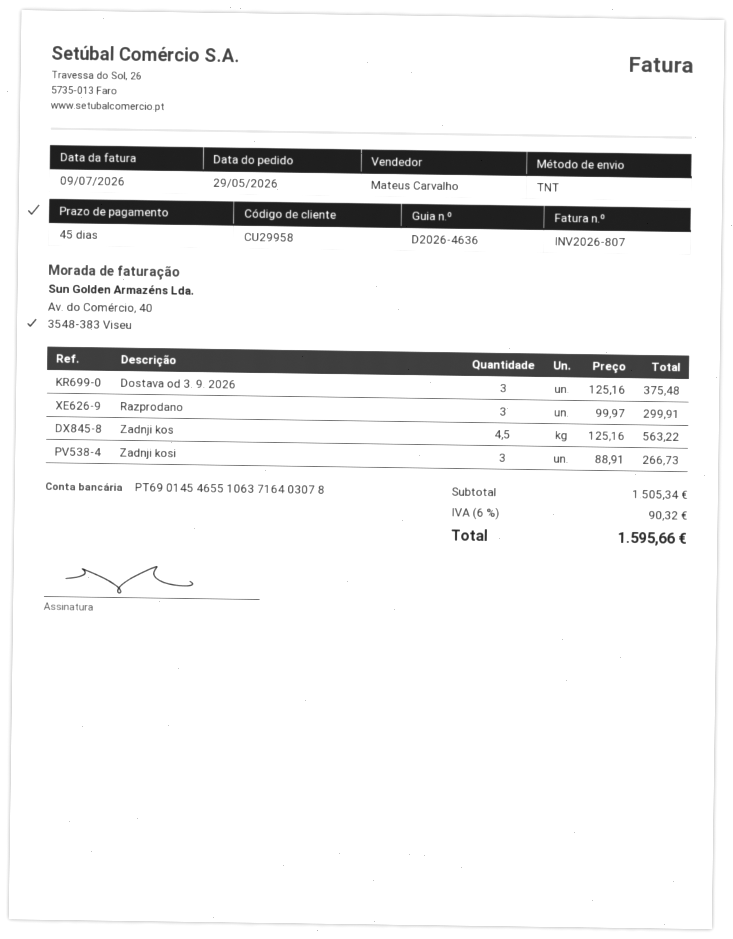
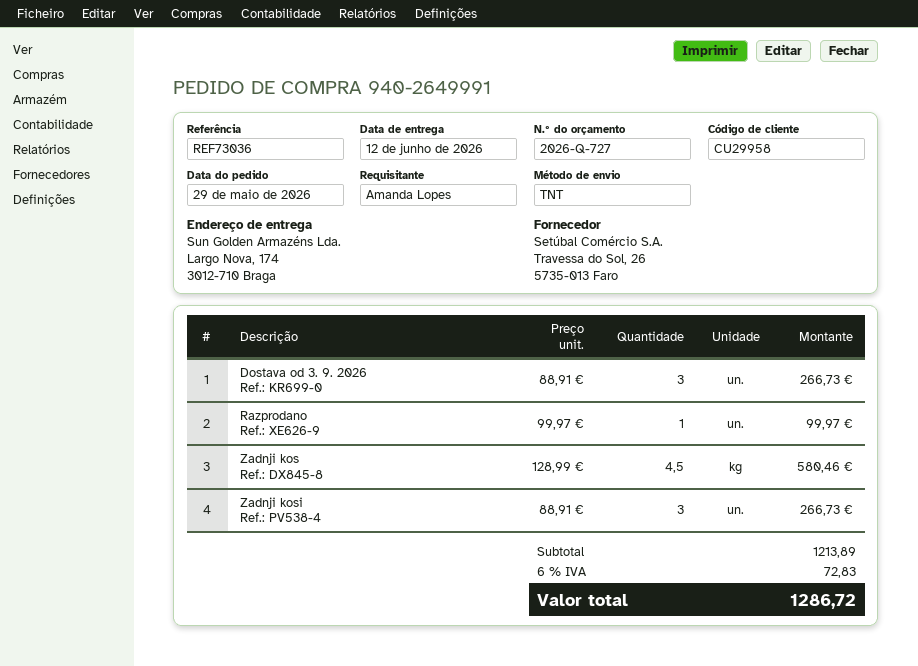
Dostava od 3. 9. 2026: 3 x 125.16 = 375.48 -> 3 x 88.91 = 266.73
Razprodano: 3 x 99.97 = 299.91 -> 1 x 99.97 = 99.97
Zadnji kos: 4.5 x 125.16 = 563.22 -> 4.5 x 128.99 = 580.46
subtotal: 1505.34 -> 1213.89
tax: 6% = 90.32 -> 6% = 72.83
total: 1595.66 -> 1286.72

